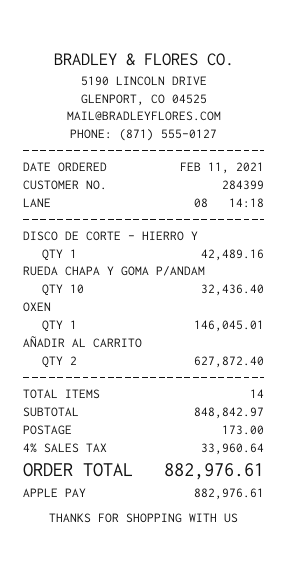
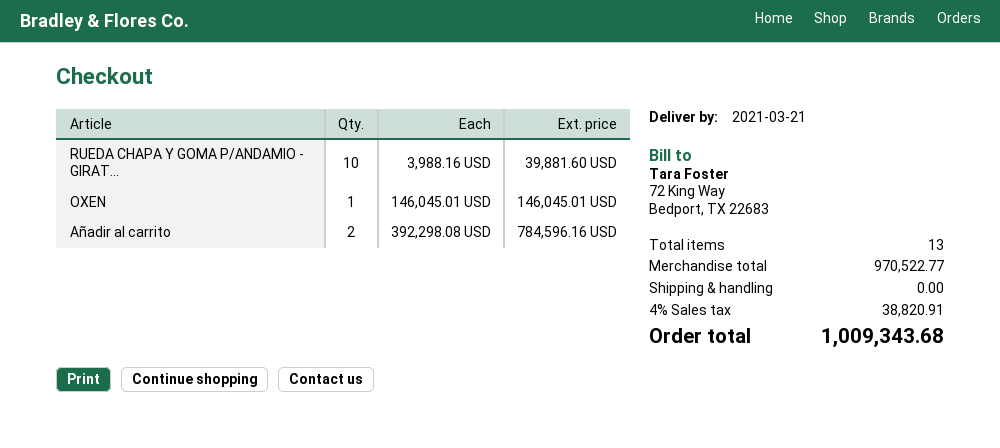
DISCO DE CORTE - HIERRO Y: 1 for 42489.16 -> none
RUEDA CHAPA Y GOMA P/ANDAM: 10 for 32436.40 -> 10 for 39881.60
AÑADIR AL CARRITO: 2 for 627872.40 -> 2 for 784596.16
total quantity: 14 -> 13
subtotal: 848842.97 -> 970522.77
shipping: 173.00 -> 0.00
tax: 4% = 33960.64 -> 4% = 38820.91
total: 882976.61 -> 1009343.68

